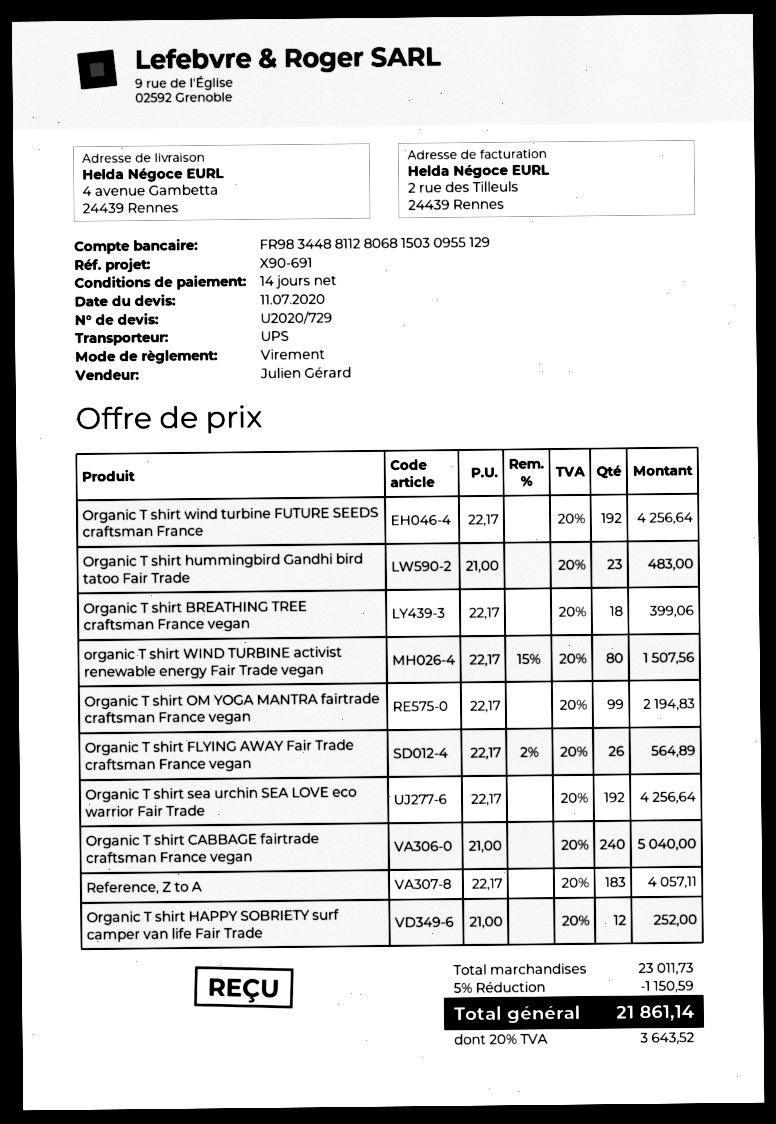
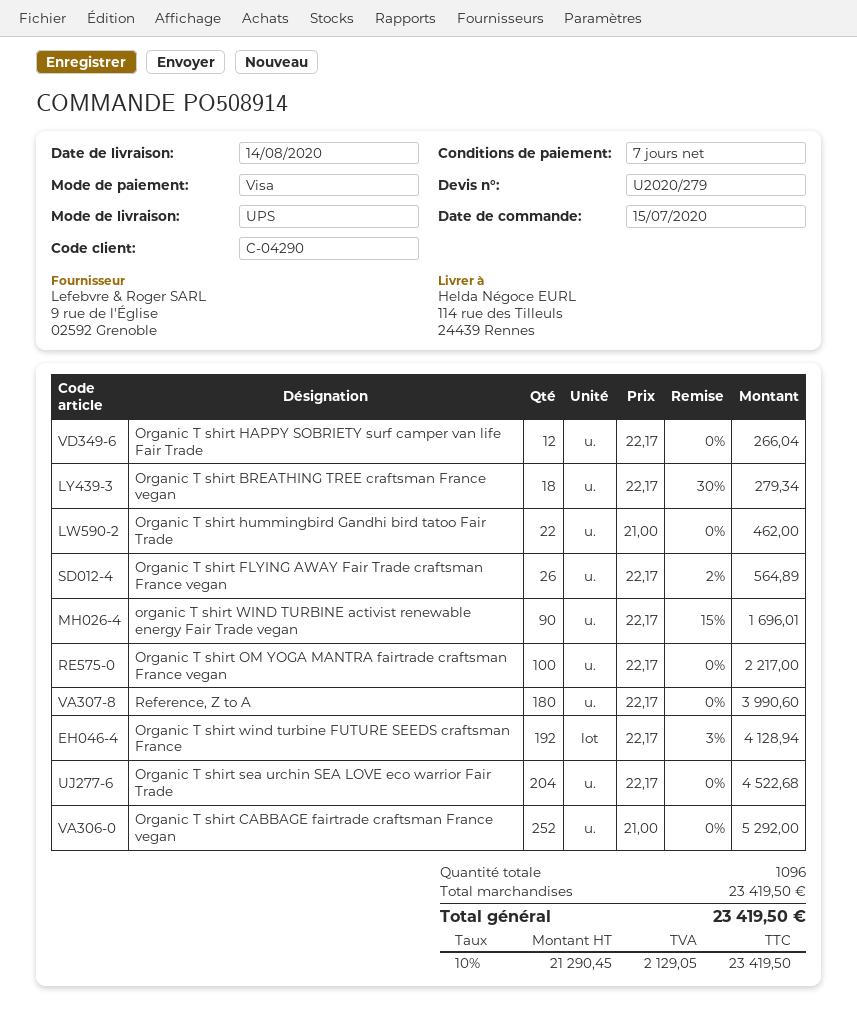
quote number: U2020/729 -> U2020/279
payment terms: 14 days -> 7 days
payment method: bank transfer -> Visa
ship to: 4 avenue Gambetta, 24439 Rennes -> 114 rue des Tilleuls, 24439 Rennes
Organic T shirt wind turbine FUTURE SEEDS craftsman France: 192 x 22.17 = 4256.64 -> 192 x 22.17 - 3% = 4128.94
Organic T shirt hummingbird Gandhi bird tatoo Fair Trade: 23 x 21.00 = 483.00 -> 22 x 21.00 = 462.00
Organic T shirt BREATHING TREE craftsman France vegan: 18 x 22.17 = 399.06 -> 18 x 22.17 - 30% = 279.34
organic T shirt WIND TURBINE activist renewable energy Fair Trade vegan: 80 x 22.17 - 15% = 1507.56 -> 90 x 22.17 - 15% = 1696.01
Organic T shirt OM YOGA MANTRA fairtrade craftsman France vegan: 99 x 22.17 = 2194.83 -> 100 x 22.17 = 2217.00
Organic T shirt sea urchin SEA LOVE eco warrior Fair Trade: 192 x 22.17 = 4256.64 -> 204 x 22.17 = 4522.68
Organic T shirt CABBAGE fairtrade craftsman France vegan: 240 x 21.00 = 5040.00 -> 252 x 21.00 = 5292.00
Reference, Z to A: 183 x 22.17 = 4057.11 -> 180 x 22.17 = 3990.60
Organic T shirt HAPPY SOBRIETY surf camper van life Fair Trade: 12 x 21.00 = 252.00 -> 12 x 22.17 = 266.04
subtotal: 23011.73 -> 23419.50
discount: 5% = 1150.59 -> none
tax: 20% = 3643.52 -> 10% = 2129.05
total: 21861.14 -> 23419.50

